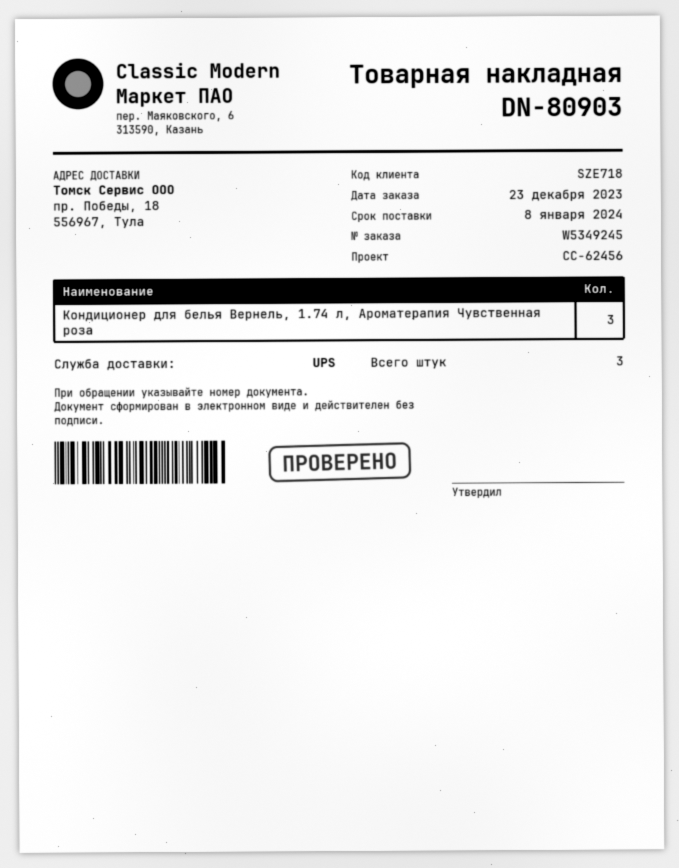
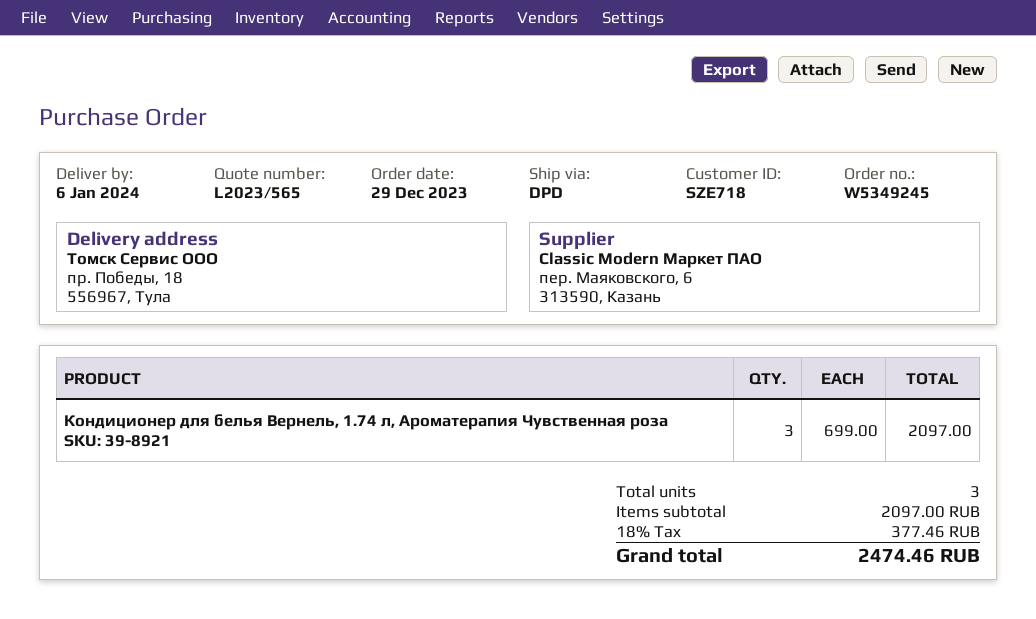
order date: 2023-12-23 -> 2023-12-29
delivery date: 2024-01-08 -> 2024-01-06
shipping method: UPS -> DPD

